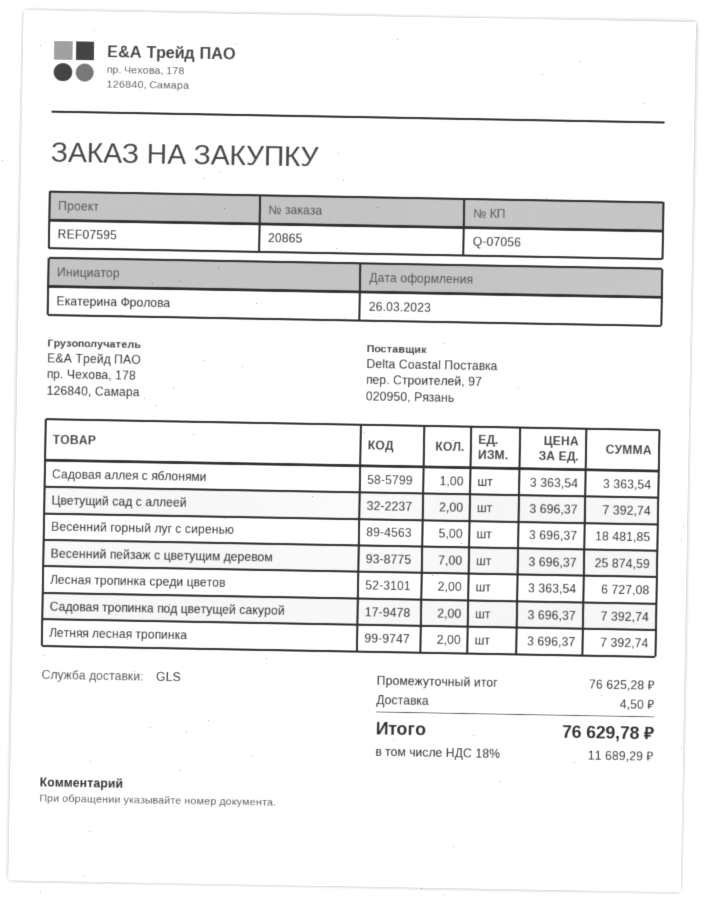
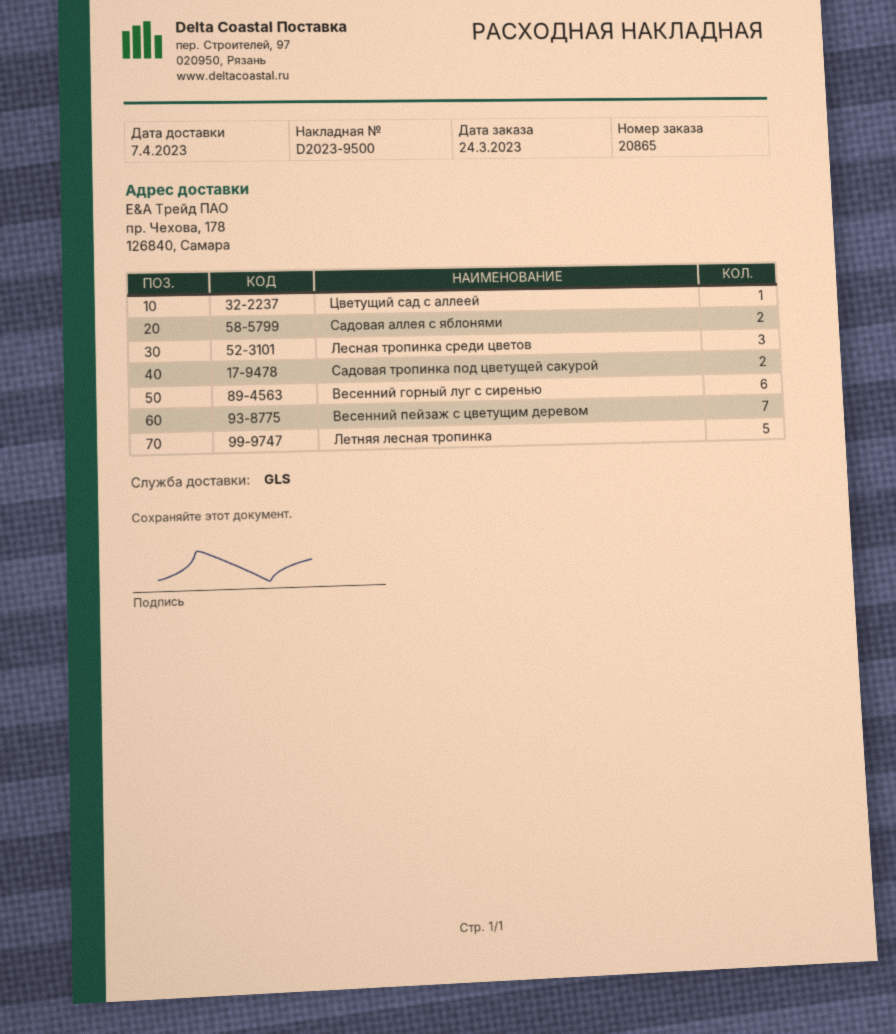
order date: 2023-03-26 -> 2023-03-24
Садовая аллея с яблонями: 1 -> 2
Цветущий сад с аллеей: 2 -> 1
Весенний горный луг с сиренью: 5 -> 6
Лесная тропинка среди цветов: 2 -> 3
Летняя лесная тропинка: 2 -> 5

